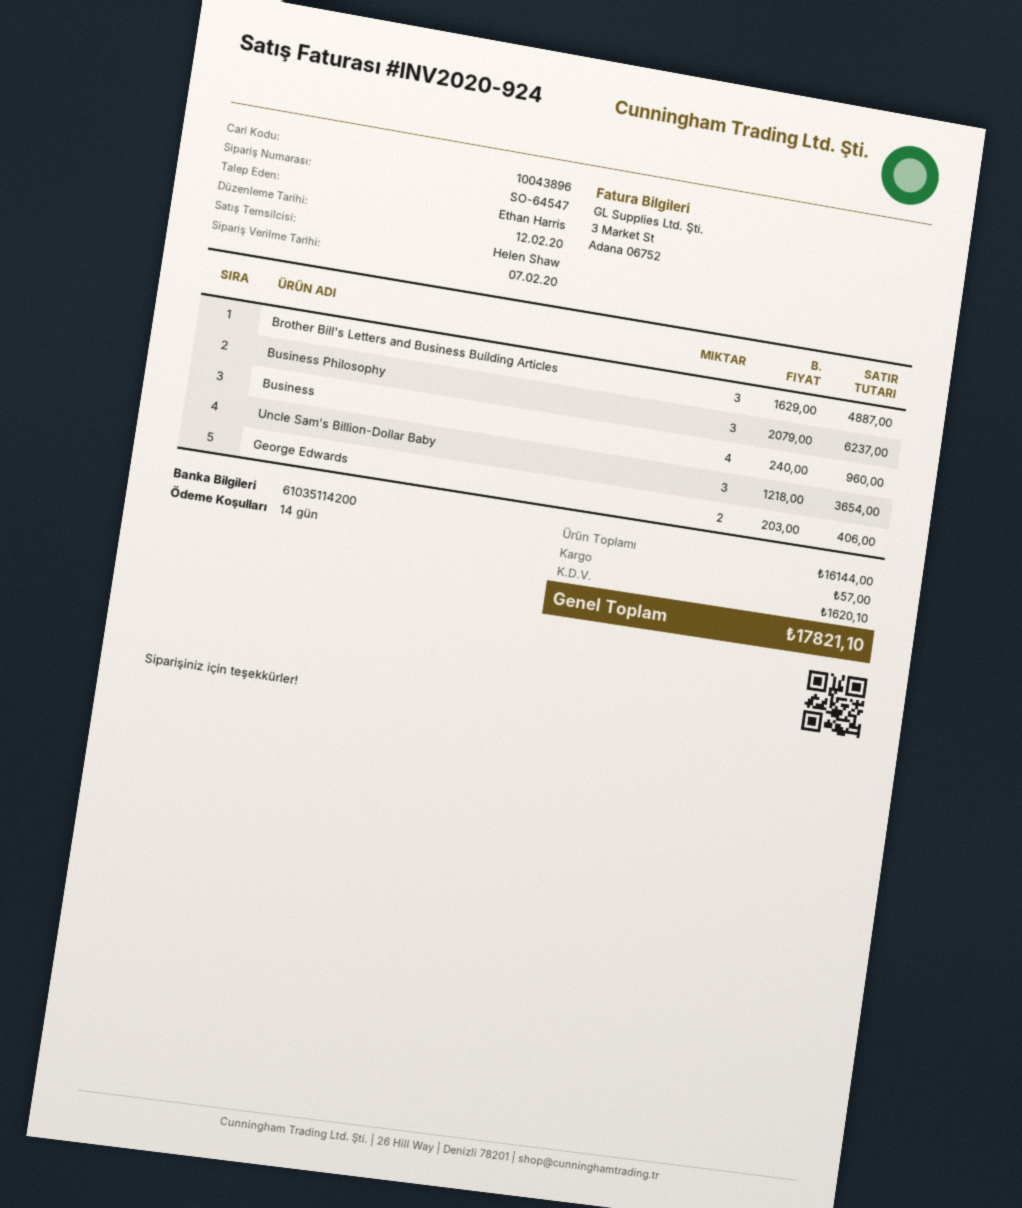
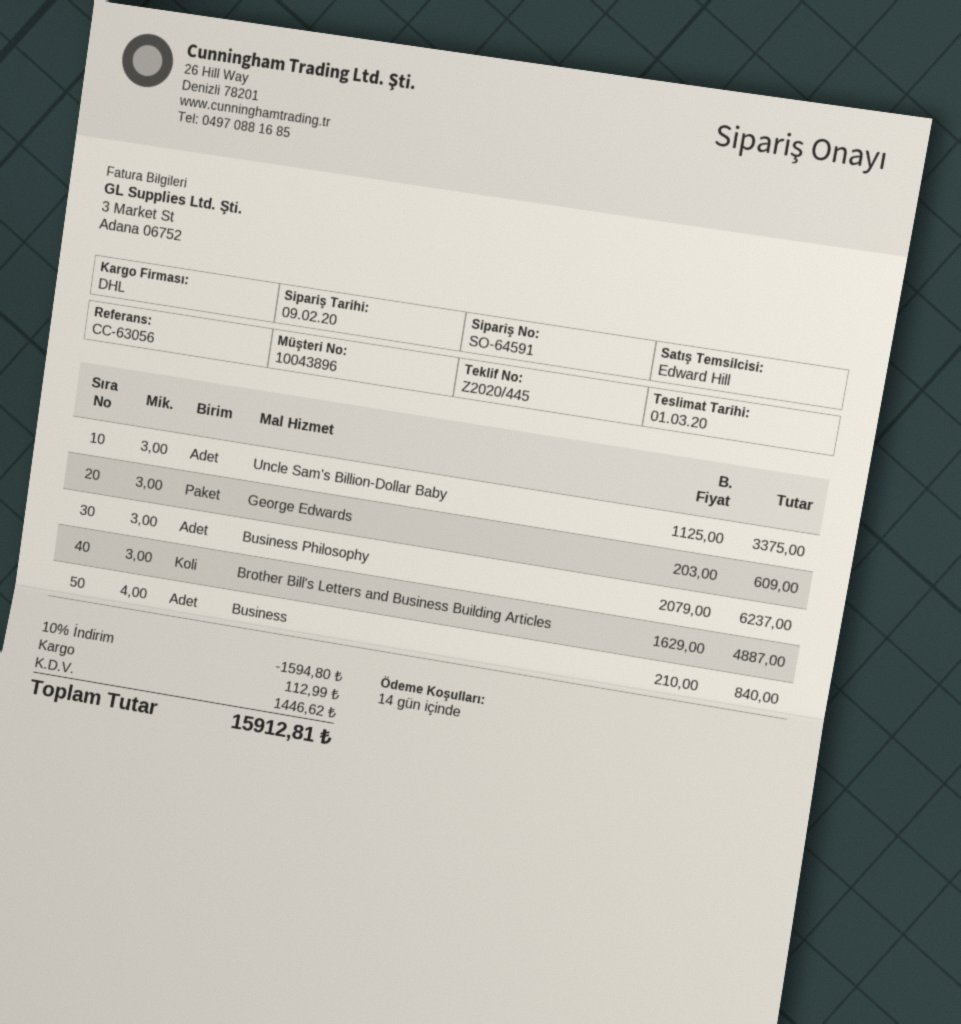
order number: SO-64547 -> SO-64591
order date: 2020-02-07 -> 2020-02-09
sales rep: Helen Shaw -> Edward Hill
Business: 4 x 240.00 = 960.00 -> 4 x 210.00 = 840.00
Uncle Sam's Billion-Dollar Baby: 3 x 1218.00 = 3654.00 -> 3 x 1125.00 = 3375.00
George Edwards: 2 x 203.00 = 406.00 -> 3 x 203.00 = 609.00
discount: none -> 10% = 1594.80
shipping: 57.00 -> 112.99
tax: 1620.10 -> 1446.62
total: 17821.10 -> 15912.81

